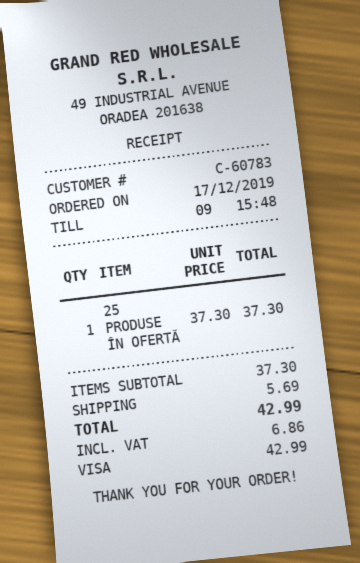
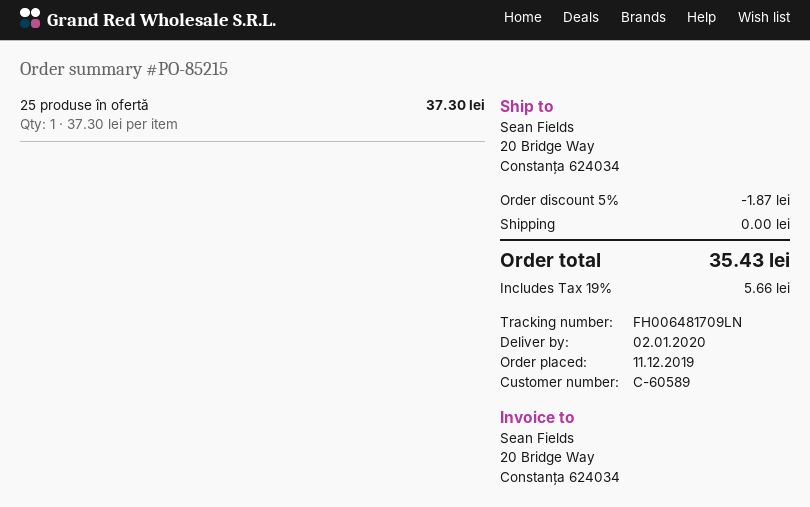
order date: 2019-12-17 -> 2019-12-11
customer number: C-60783 -> C-60589
discount: none -> 5% = 1.87
shipping: 5.69 -> 0.00
tax: 6.86 -> 5.66
total: 42.99 -> 35.43

